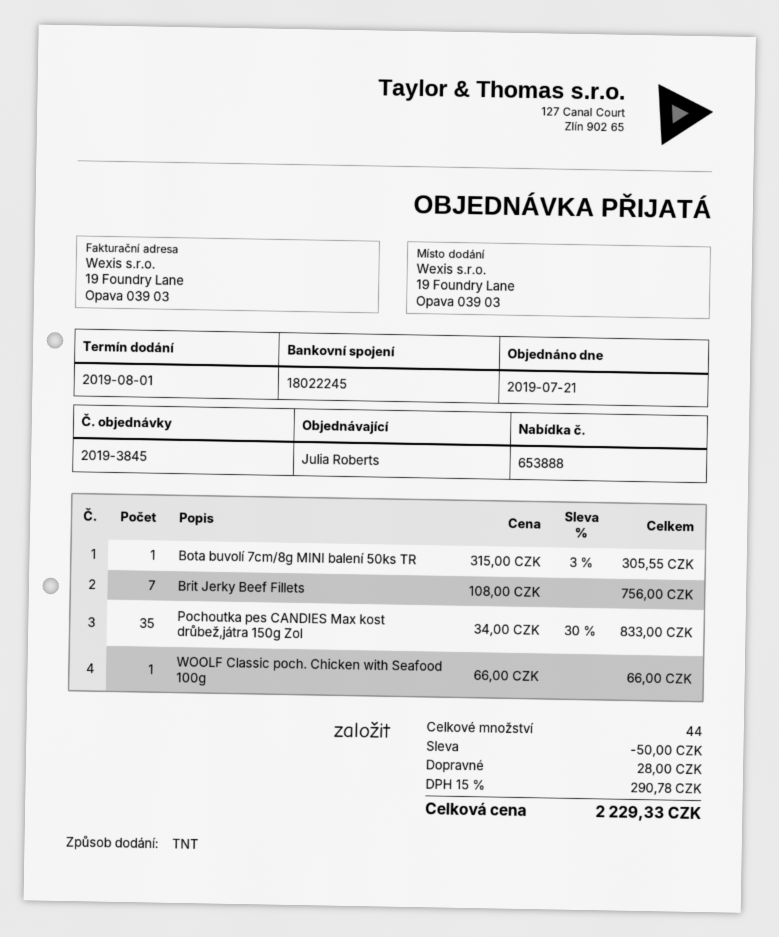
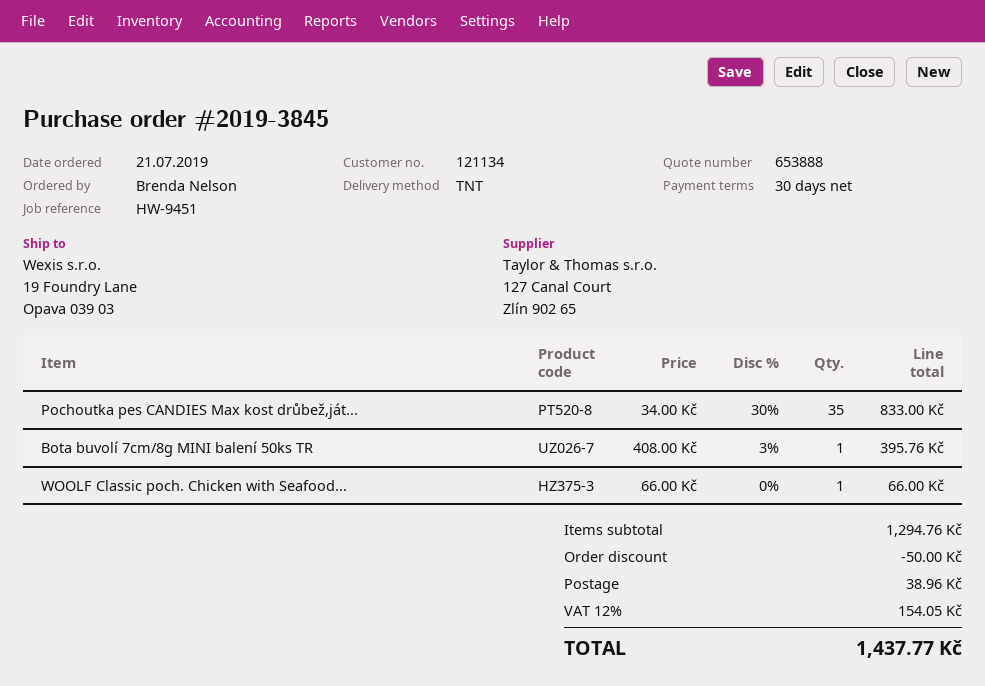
ordered by: Julia Roberts -> Brenda Nelson
Bota buvolí 7cm/8g MINI balení 50ks TR: 1 x 315.00 - 3% = 305.55 -> 1 x 408.00 - 3% = 395.76
Brit Jerky Beef Fillets: 7 x 108.00 = 756.00 -> none
shipping: 28.00 -> 38.96
tax: 15% = 290.78 -> 12% = 154.05
total: 2229.33 -> 1437.77

